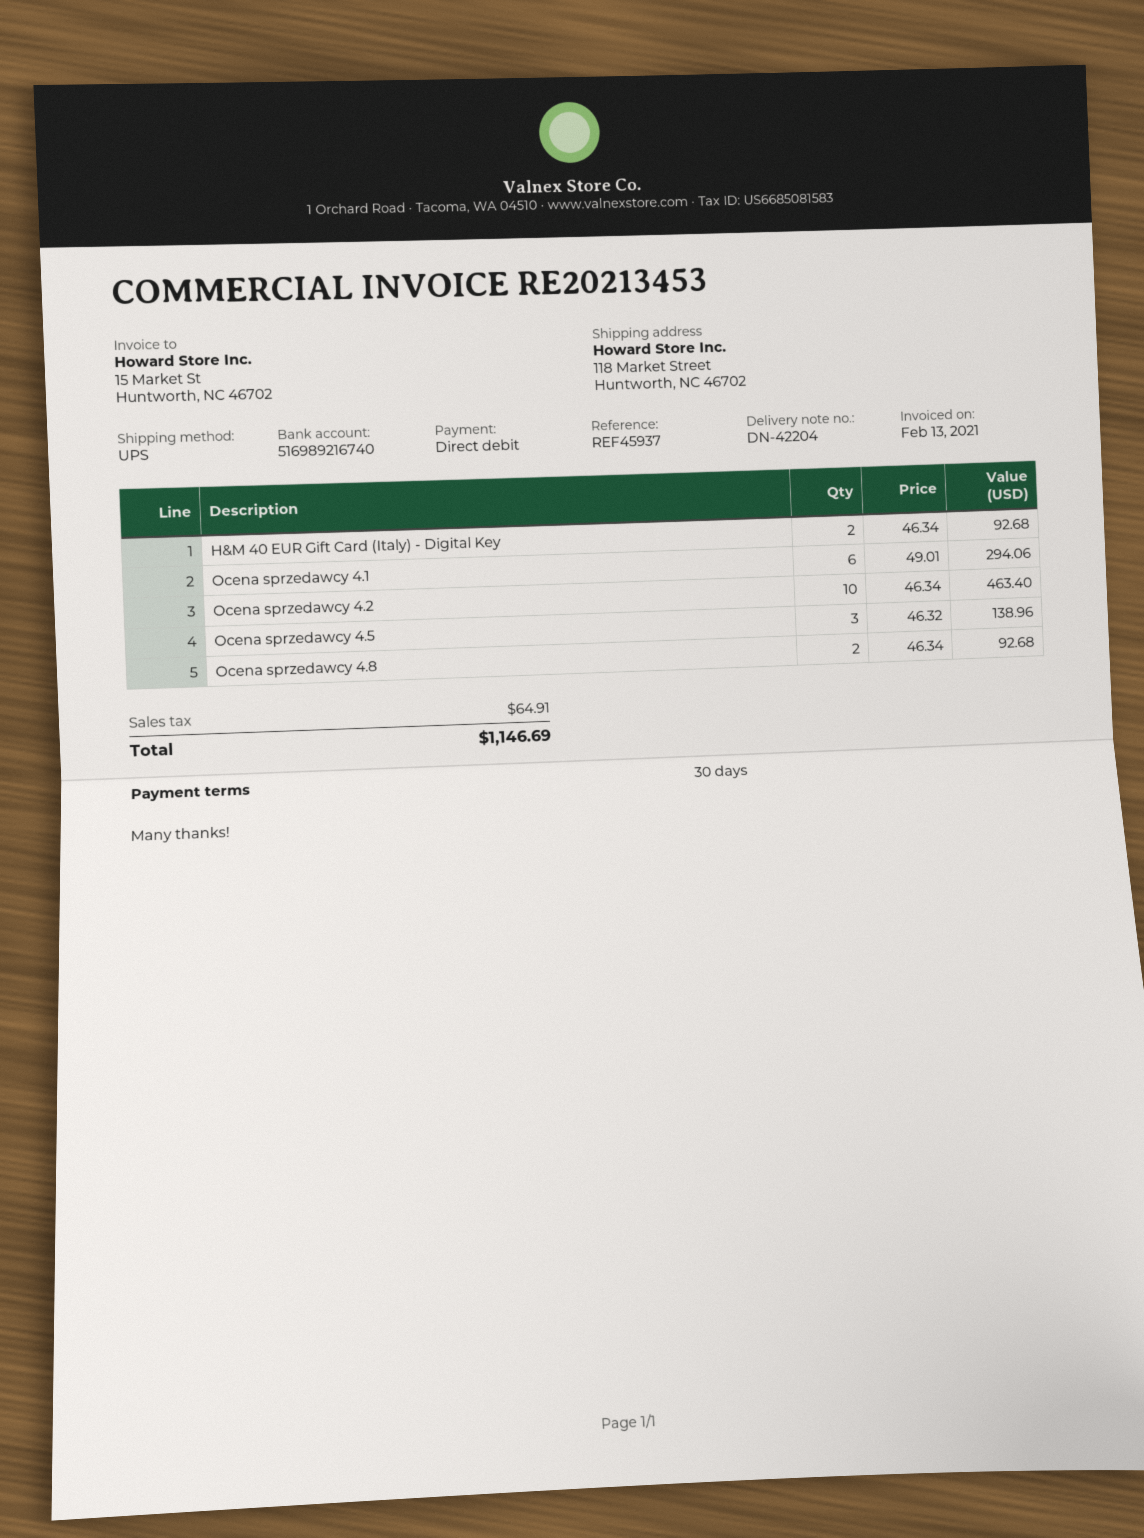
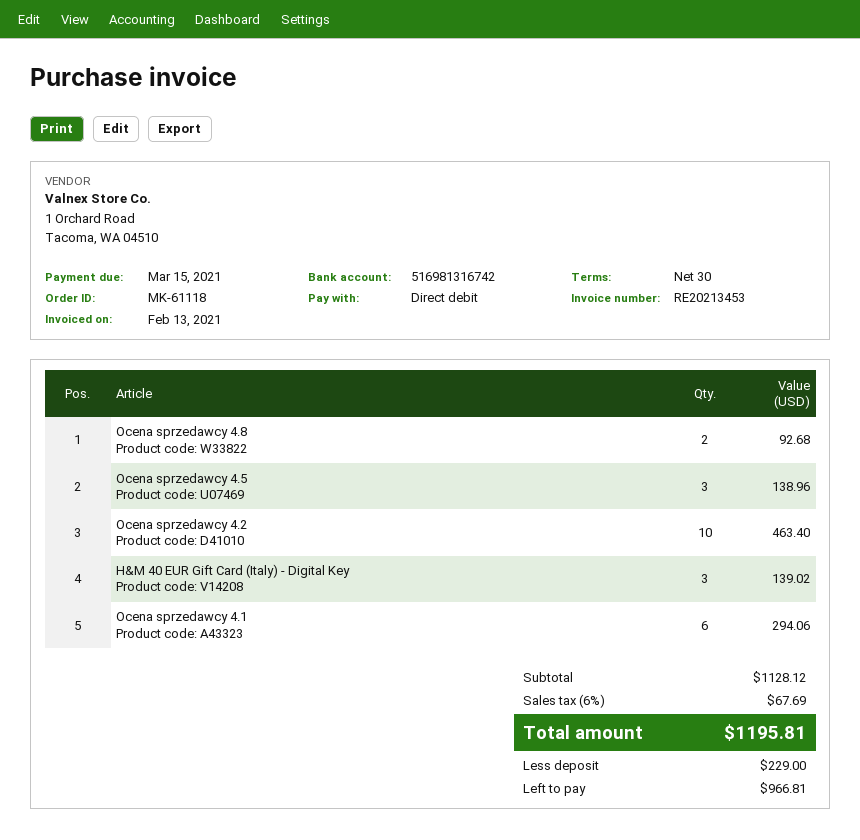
bank account: 516989216740 -> 516981316742
H&M 40 EUR Gift Card (Italy) - Digital Key: 2 for 92.68 -> 3 for 139.02
tax: 64.91 -> 67.69
total: 1146.69 -> 1195.81

